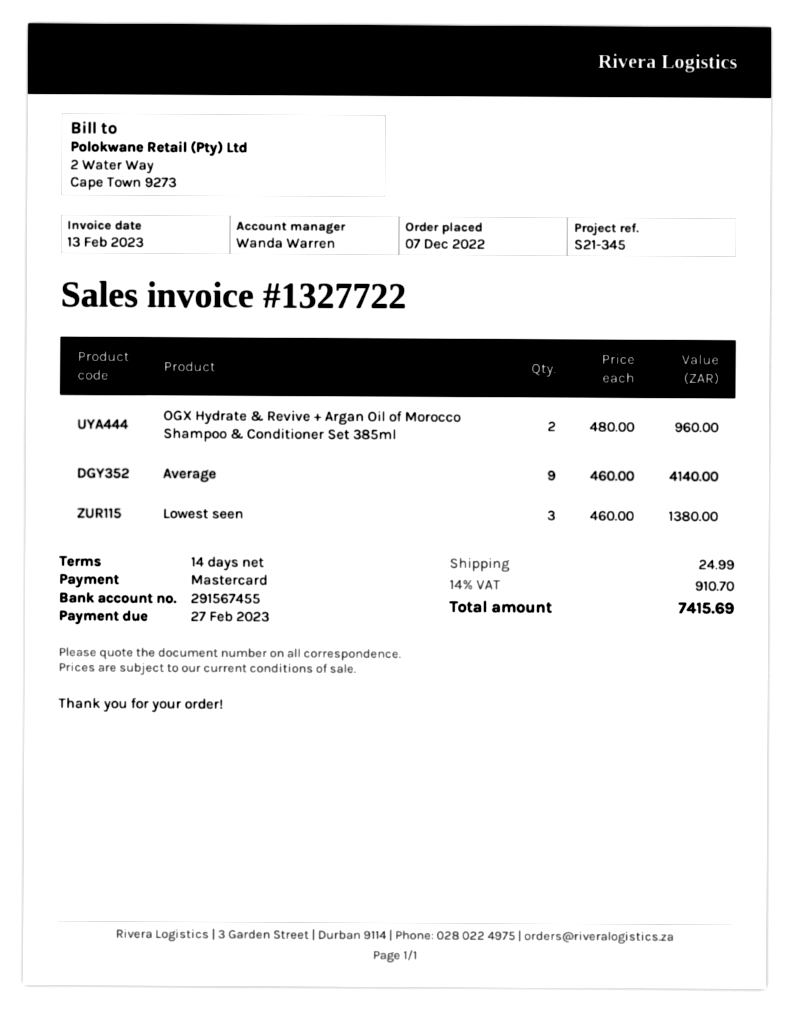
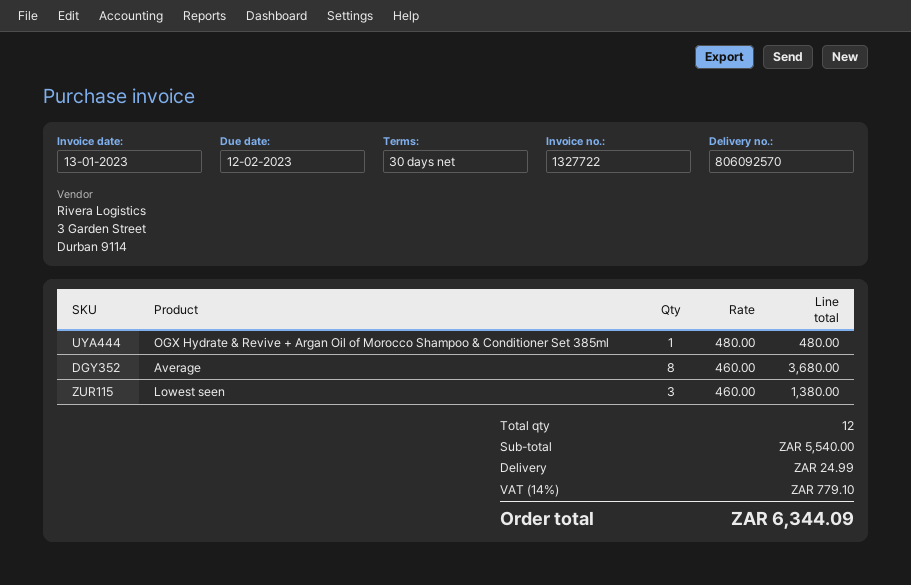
invoice date: 2023-02-13 -> 2023-01-13
payment terms: 14 days -> 30 days
due date: 2023-02-27 -> 2023-02-12
OGX Hydrate & Revive + Argan Oil of Morocco Shampoo & Conditioner Set 385ml: 2 x 480.00 = 960.00 -> 1 x 480.00 = 480.00
Average: 9 x 460.00 = 4140.00 -> 8 x 460.00 = 3680.00
tax: 14% = 910.70 -> 14% = 779.10
total: 7415.69 -> 6344.09

